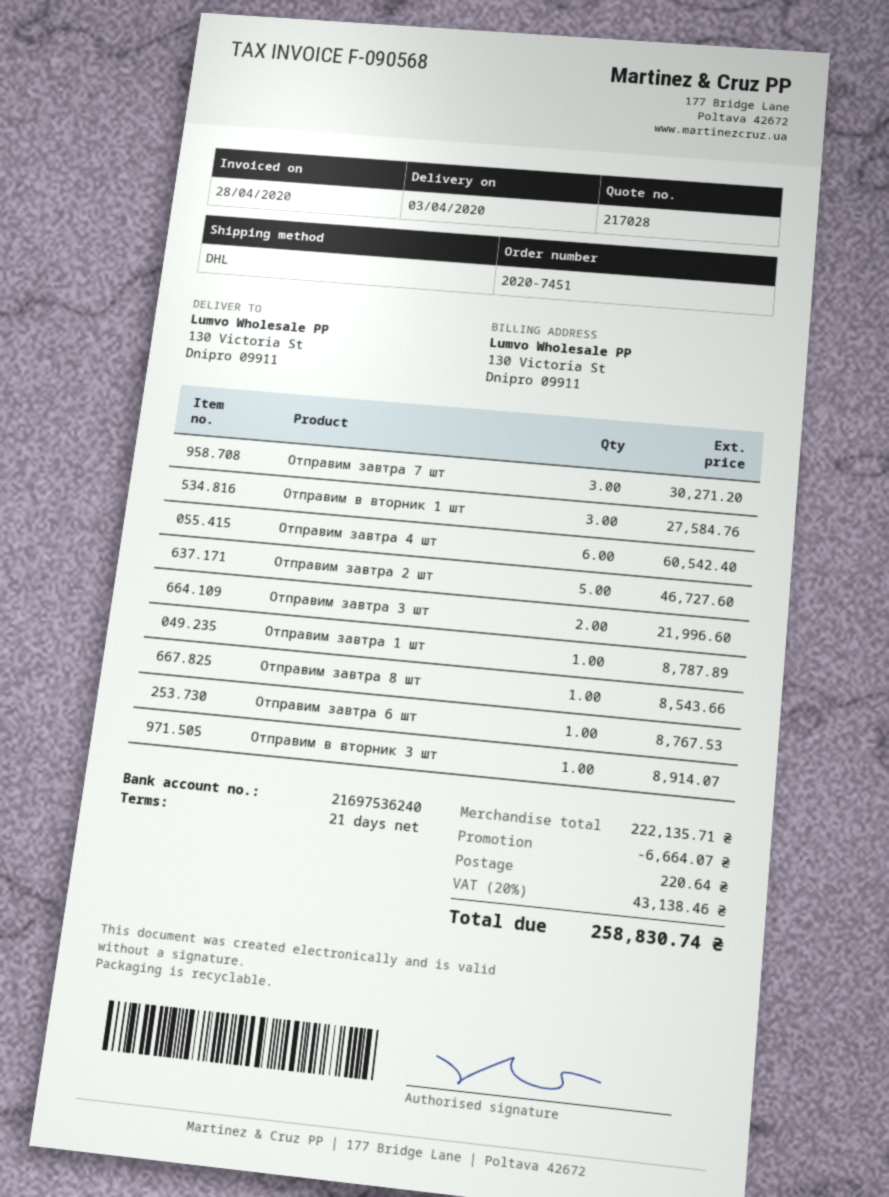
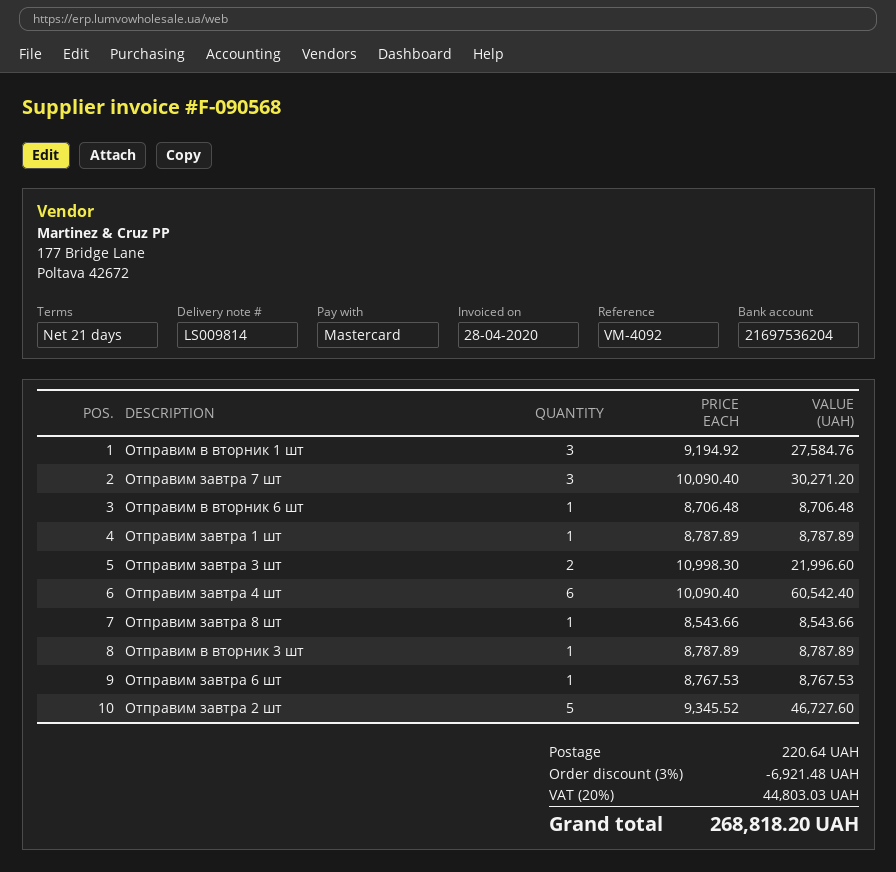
bank account: 21697536240 -> 21697536204
Отправим в вторник 3 шт: 1 for 8914.07 -> 1 for 8787.89
Отправим в вторник 6 шт: none -> 1 for 8706.48
discount: 6664.07 -> 6921.48
tax: 20% = 43138.46 -> 20% = 44803.03
total: 258830.74 -> 268818.20

